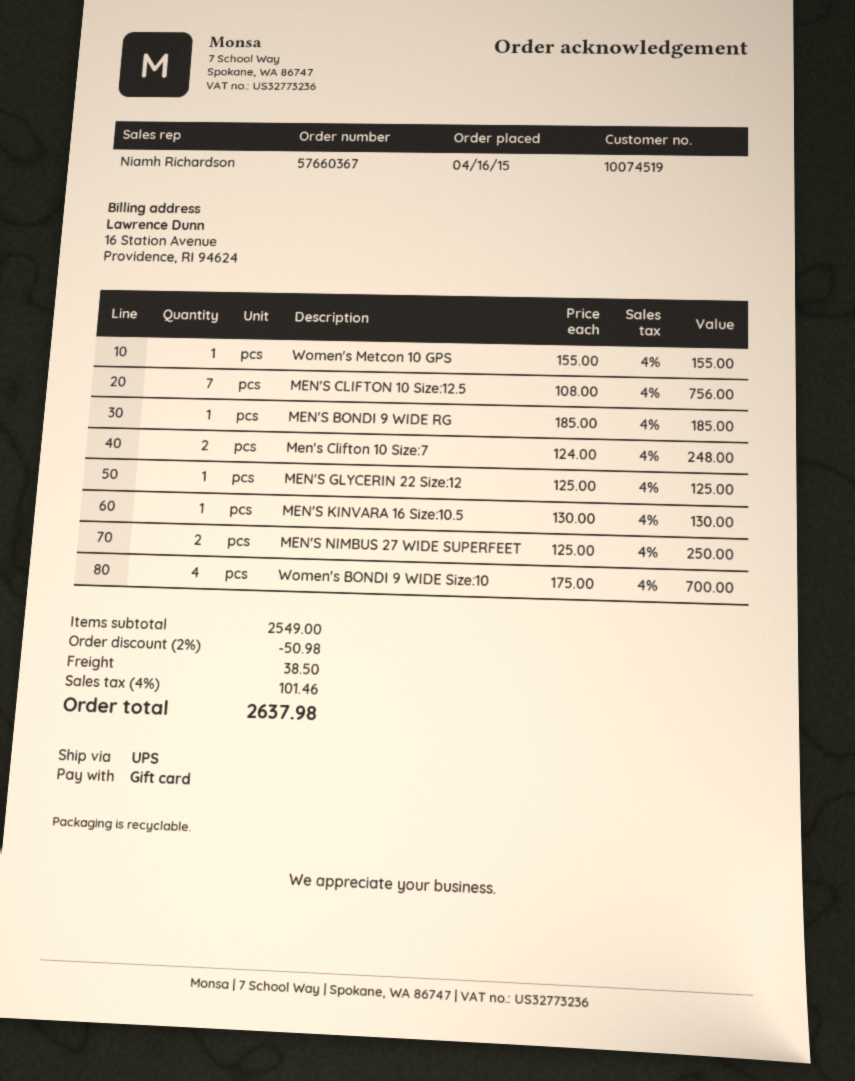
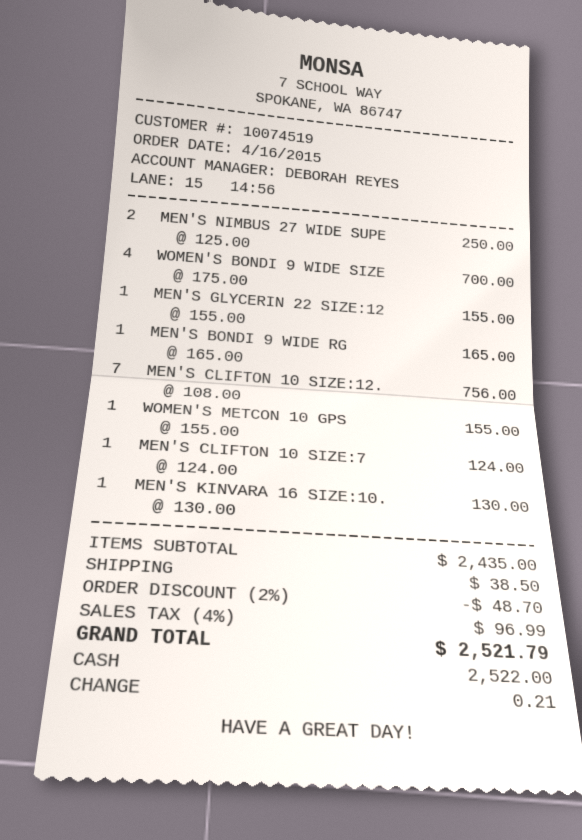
sales rep: Niamh Richardson -> DEBORAH REYES
payment method: gift card -> cash
MEN'S BONDI 9 WIDE RG: 1 x 185.00 = 185.00 -> 1 x 165.00 = 165.00
Men's Clifton 10 Size:7: 2 x 124.00 = 248.00 -> 1 x 124.00 = 124.00
MEN'S GLYCERIN 22 Size:12: 1 x 125.00 = 125.00 -> 1 x 155.00 = 155.00
subtotal: 2549.00 -> 2435.00
discount: 2% = 50.98 -> 2% = 48.70
tax: 4% = 101.46 -> 4% = 96.99
total: 2637.98 -> 2521.79

